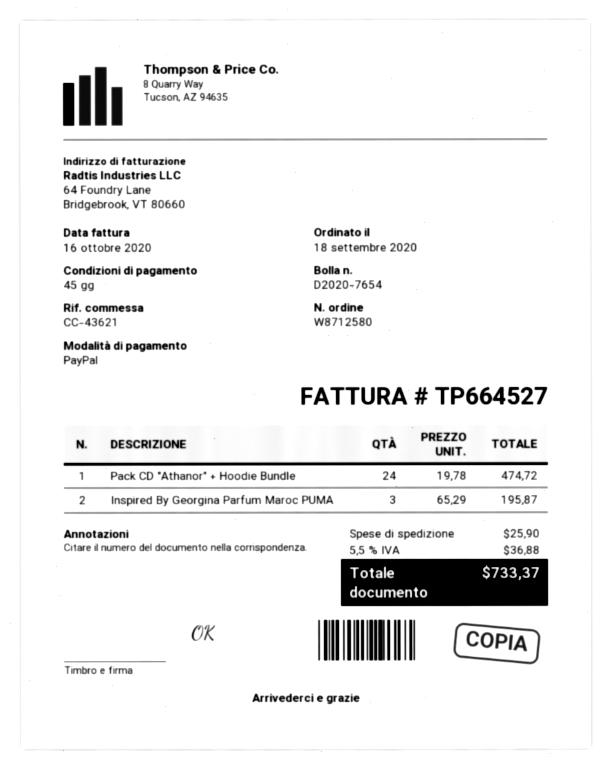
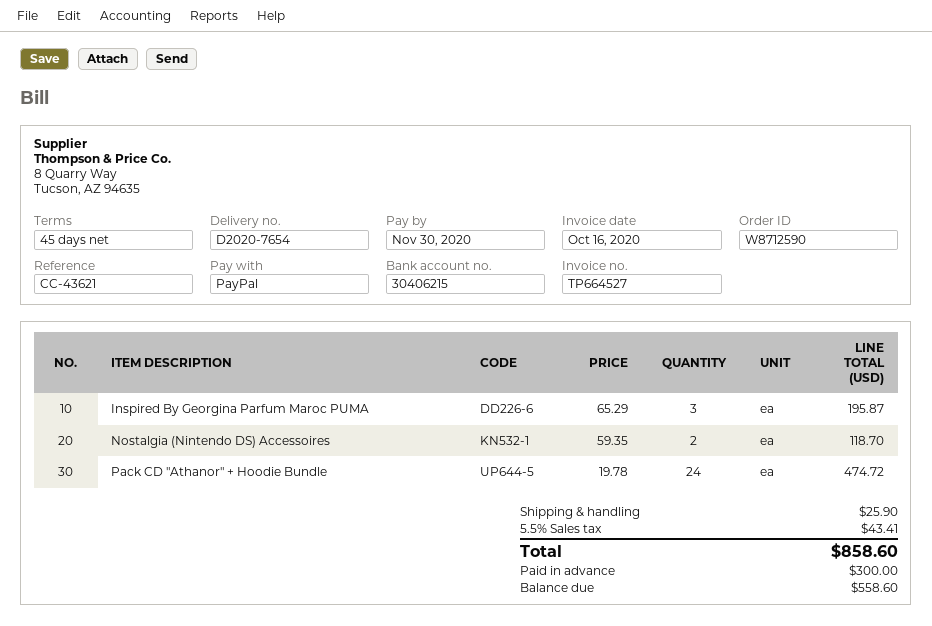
order number: W8712580 -> W8712590
Nostalgia (Nintendo DS) Accessoires: none -> 2 x 59.35 = 118.70
tax: 5.5% = 36.88 -> 5.5% = 43.41
total: 733.37 -> 858.60

